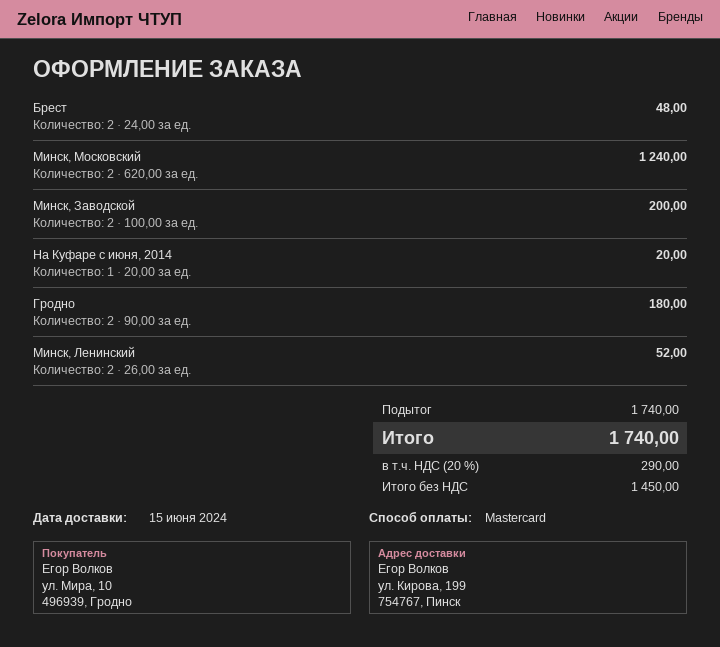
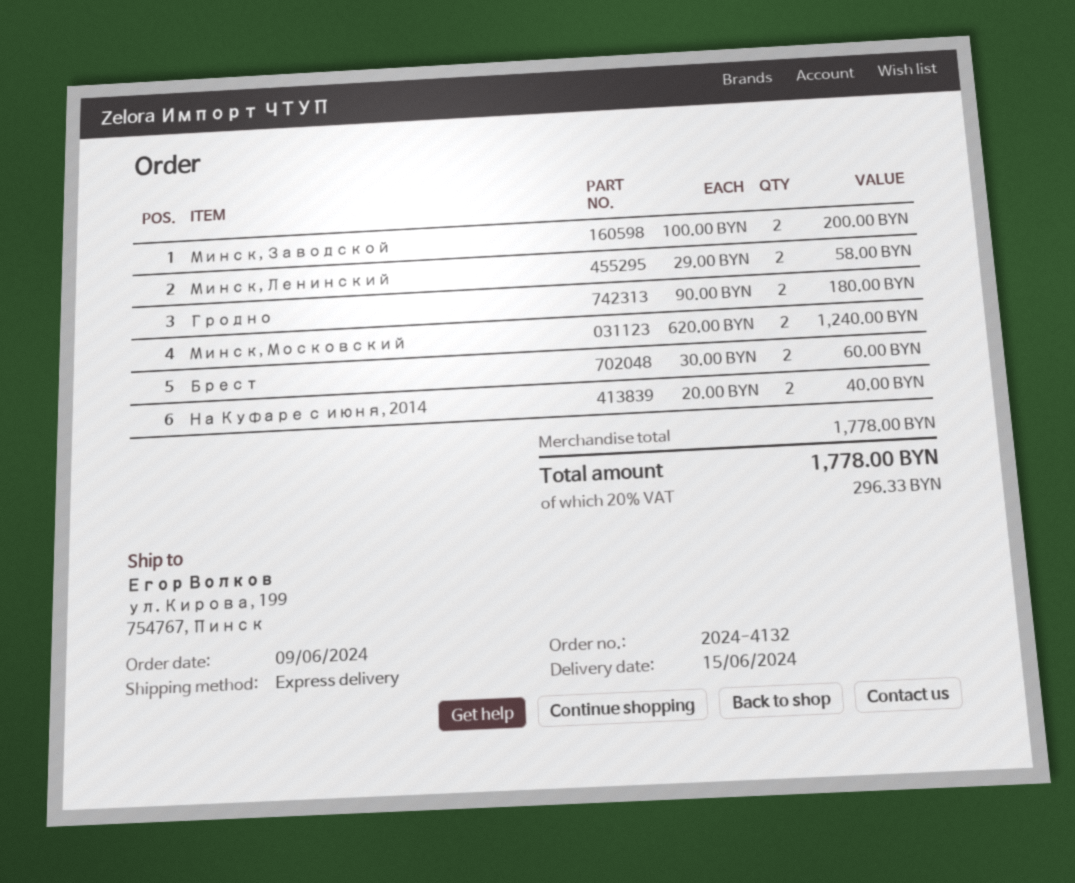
Брест: 2 x 24.00 = 48.00 -> 2 x 30.00 = 60.00
На Куфаре с июня, 2014: 1 x 20.00 = 20.00 -> 2 x 20.00 = 40.00
Минск, Ленинский: 2 x 26.00 = 52.00 -> 2 x 29.00 = 58.00
subtotal: 1740.00 -> 1778.00
tax: 20% = 290.00 -> 20% = 296.33
total: 1740.00 -> 1778.00

